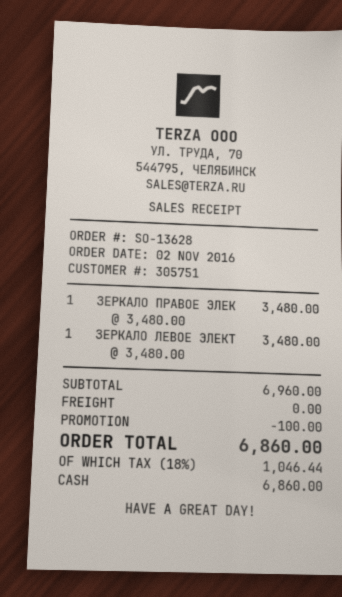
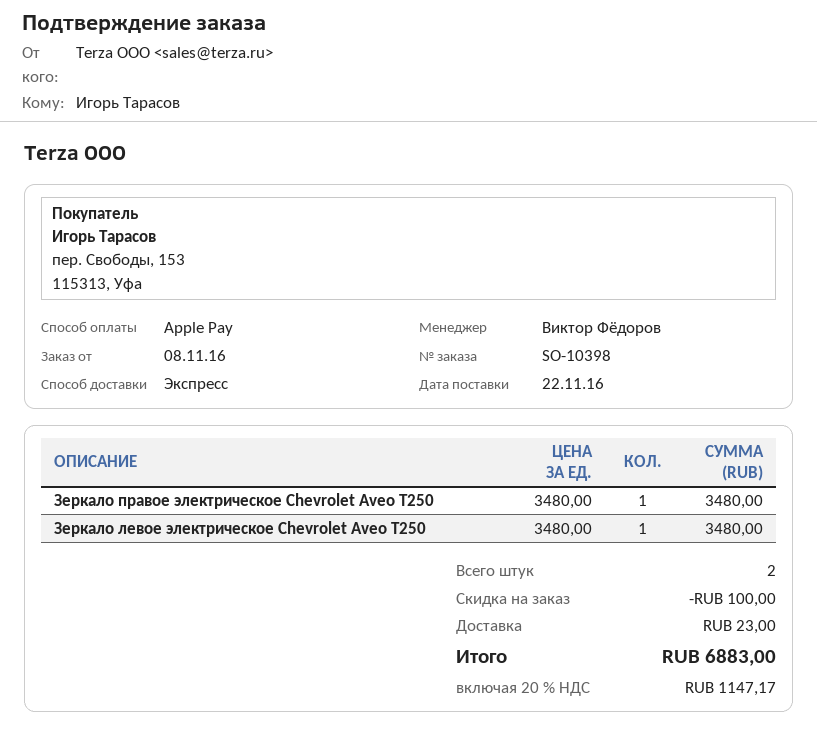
order number: SO-13628 -> SO-10398
order date: 2016-11-02 -> 2016-11-08
payment method: cash -> Apple Pay
shipping: 0.00 -> 23.00
tax: 18% = 1046.44 -> 20% = 1147.17
total: 6860.00 -> 6883.00

